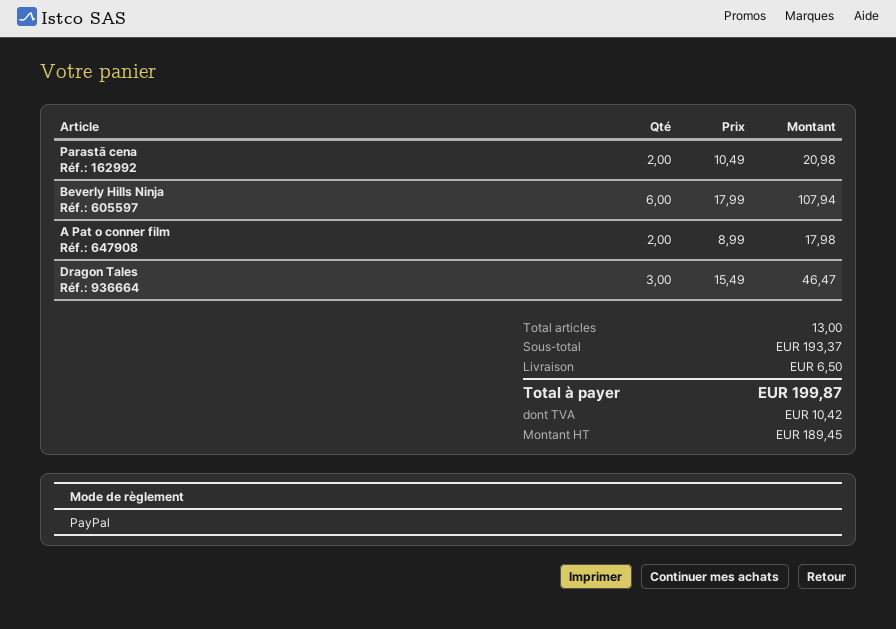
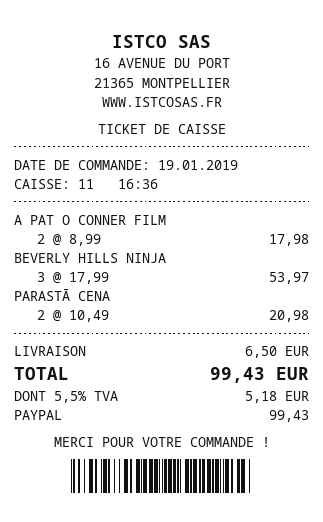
Beverly Hills Ninja: 6 x 17.99 = 107.94 -> 3 x 17.99 = 53.97
Dragon Tales: 3 x 15.49 = 46.47 -> none
tax: 10.42 -> 5.18
total: 199.87 -> 99.43

